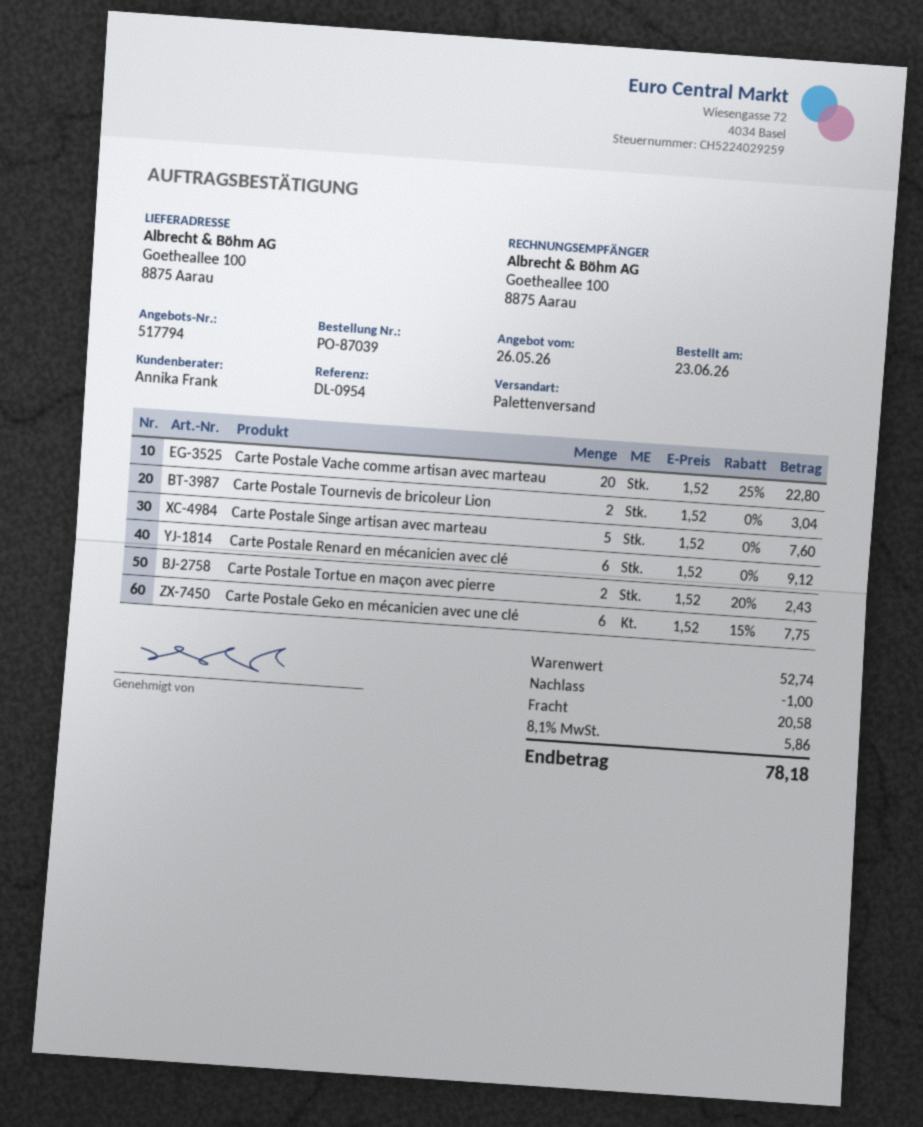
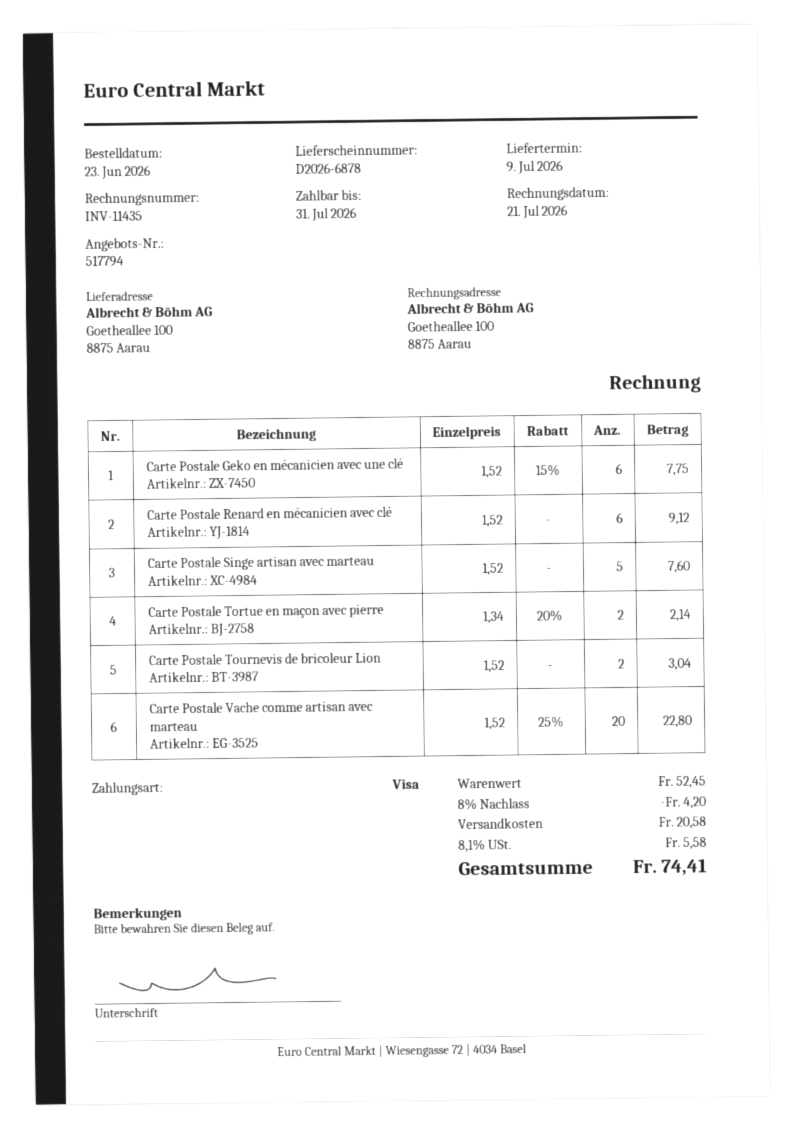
Carte Postale Tortue en maçon avec pierre: 2 x 1.52 - 20% = 2.43 -> 2 x 1.34 - 20% = 2.14
subtotal: 52.74 -> 52.45
discount: 1.00 -> 4.20
tax: 8.1% = 5.86 -> 8.1% = 5.58
total: 78.18 -> 74.41

